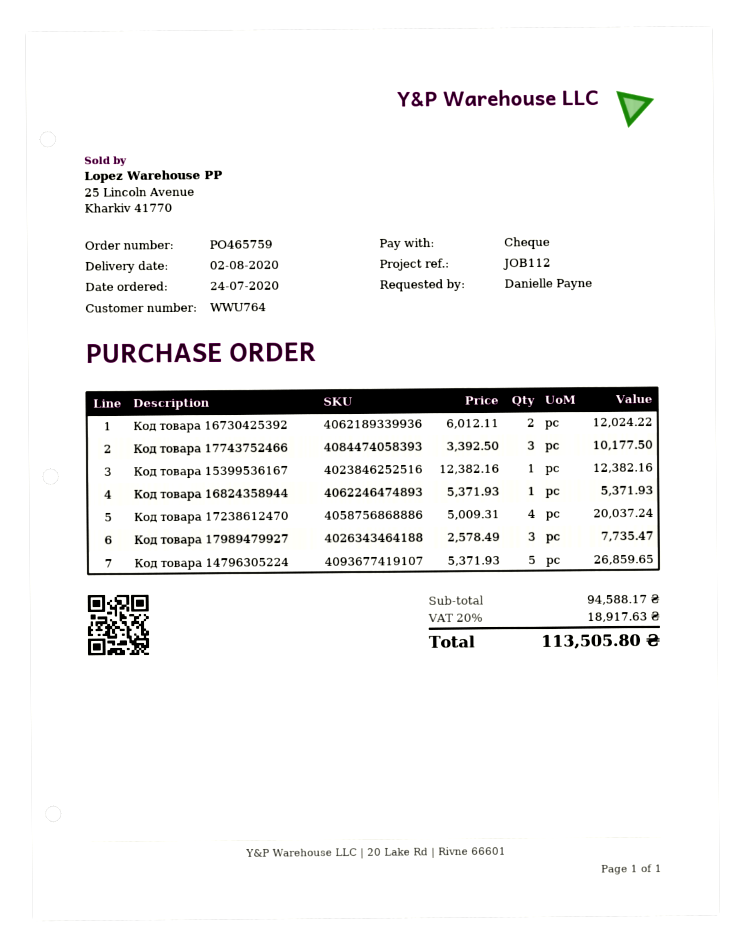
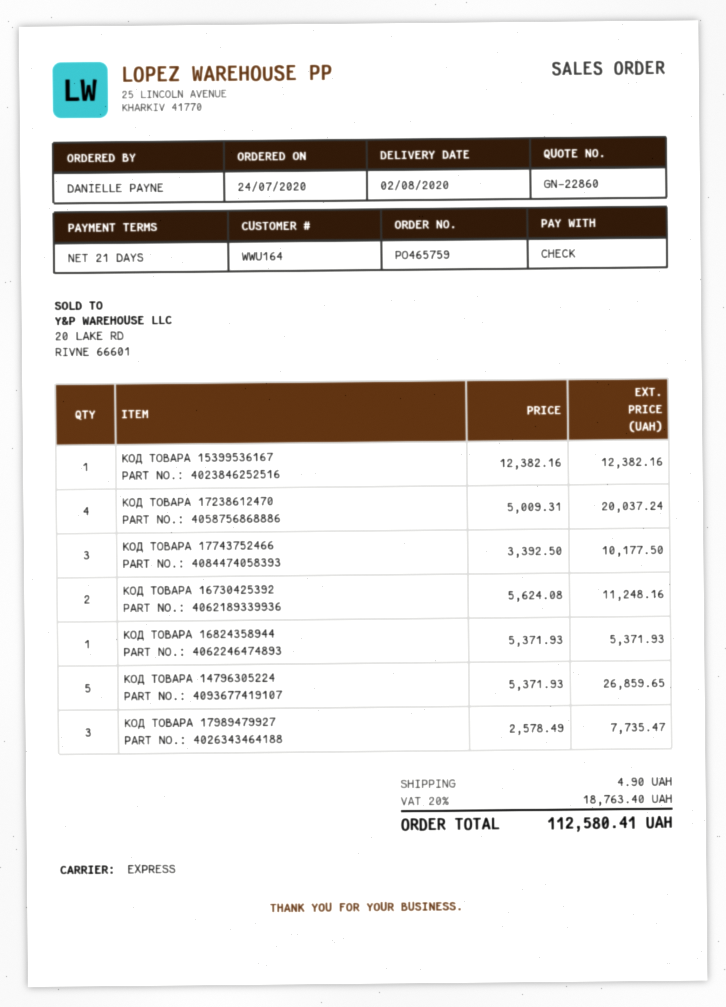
customer number: WWU764 -> WWU164
Код товара 16730425392: 2 x 6012.11 = 12024.22 -> 2 x 5624.08 = 11248.16
shipping: none -> 4.90
tax: 20% = 18917.63 -> 20% = 18763.40
total: 113505.80 -> 112580.41

